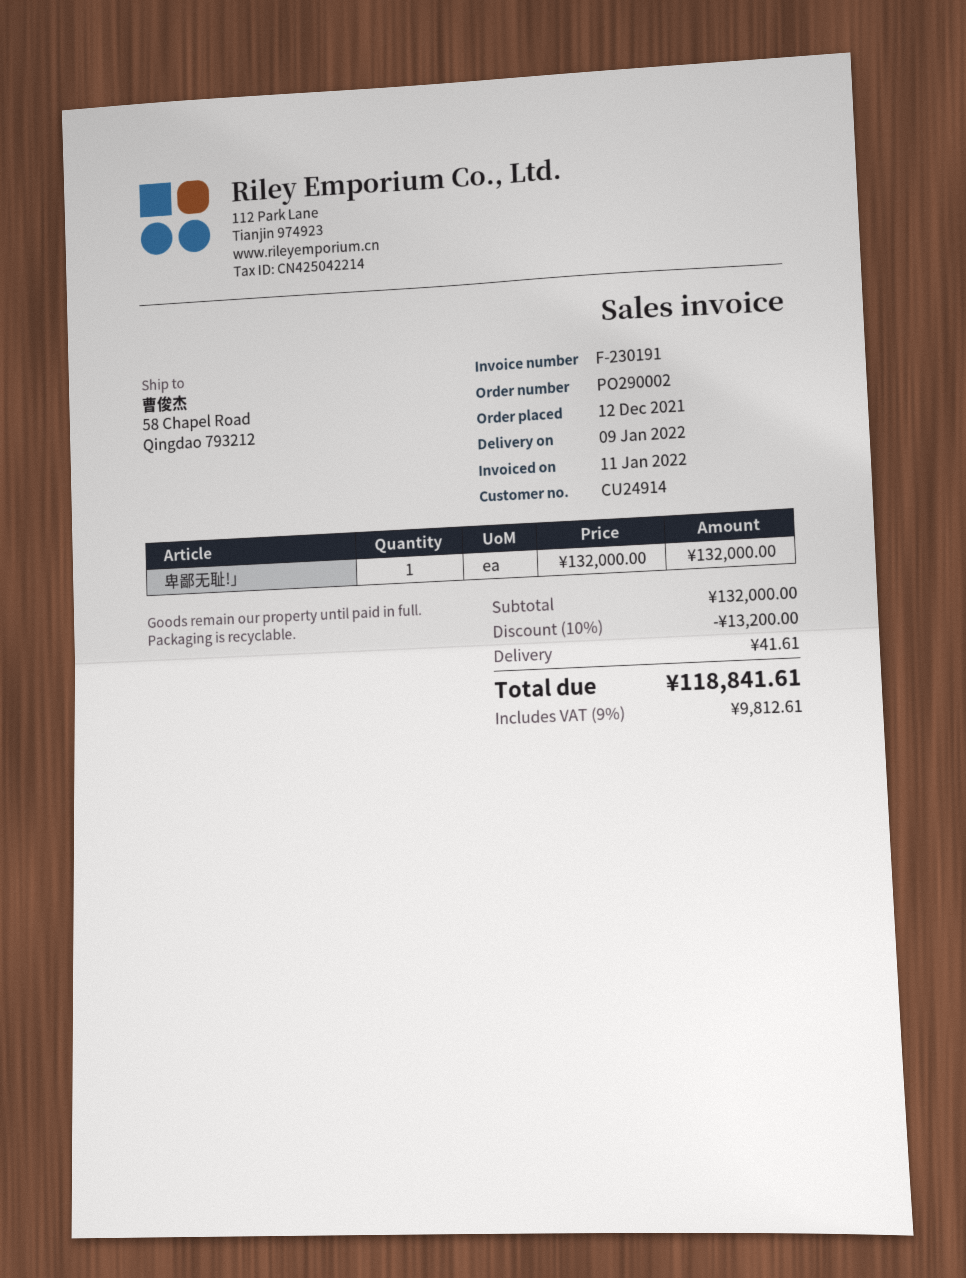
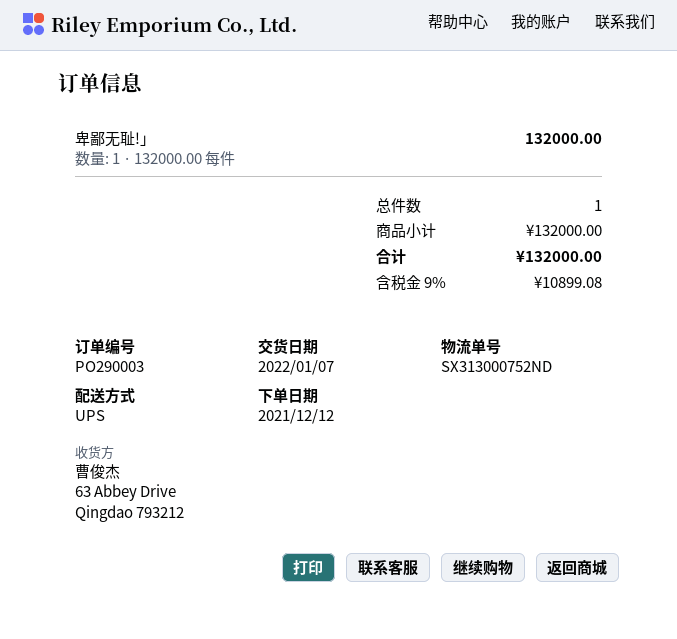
order number: PO290002 -> PO290003
delivery date: 2022-01-09 -> 2022-01-07
ship to: 58 Chapel Road, Qingdao 793212 -> 63 Abbey Drive, Qingdao 793212
discount: 10% = 13200.00 -> none
shipping: 41.61 -> none
tax: 9% = 9812.61 -> 9% = 10899.08
total: 118841.61 -> 132000.00

